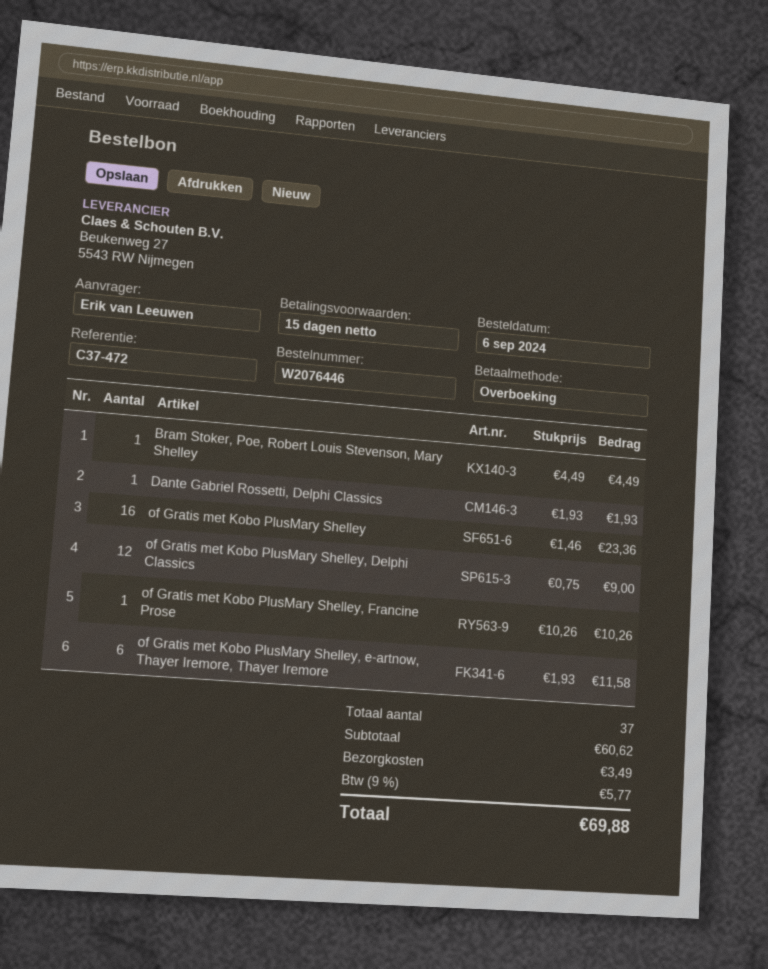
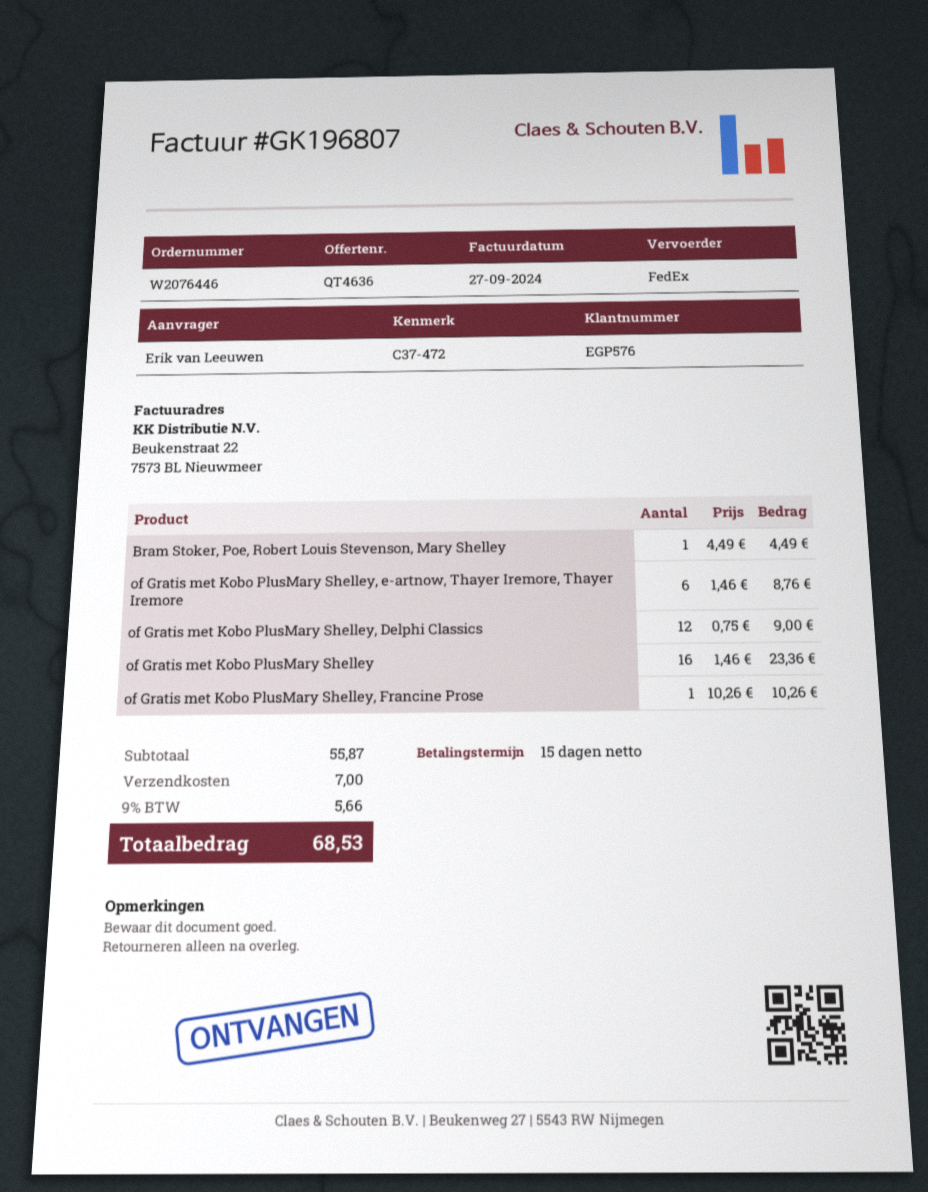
Dante Gabriel Rossetti, Delphi Classics: 1 x 1.93 = 1.93 -> none
of Gratis met Kobo PlusMary Shelley, e-artnow, Thayer Iremore, Thayer Iremore: 6 x 1.93 = 11.58 -> 6 x 1.46 = 8.76
subtotal: 60.62 -> 55.87
shipping: 3.49 -> 7.00
tax: 9% = 5.77 -> 9% = 5.66
total: 69.88 -> 68.53

